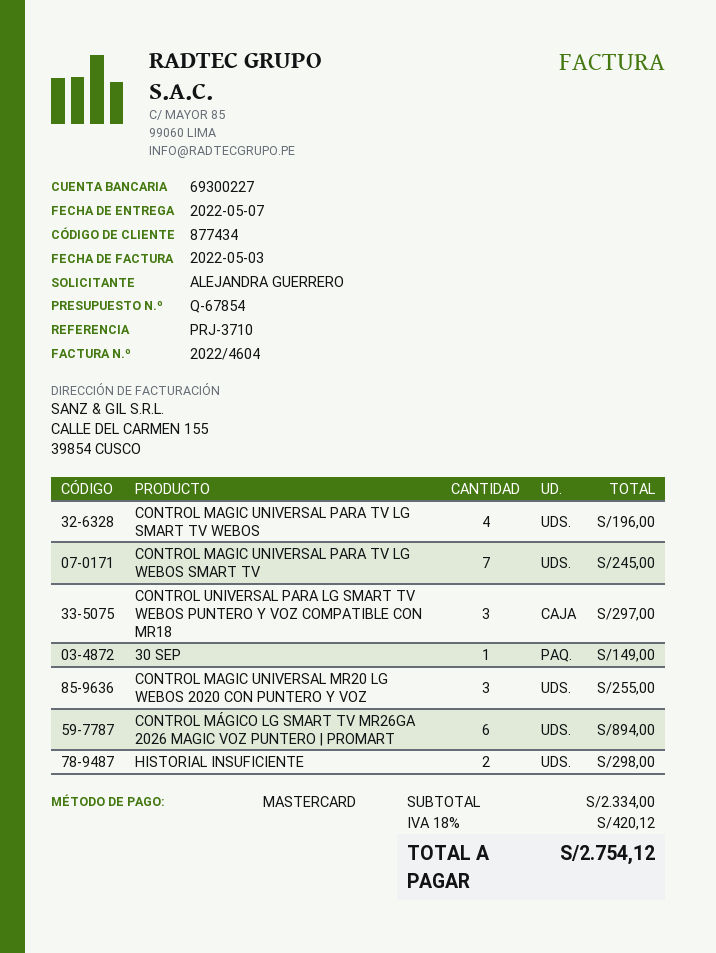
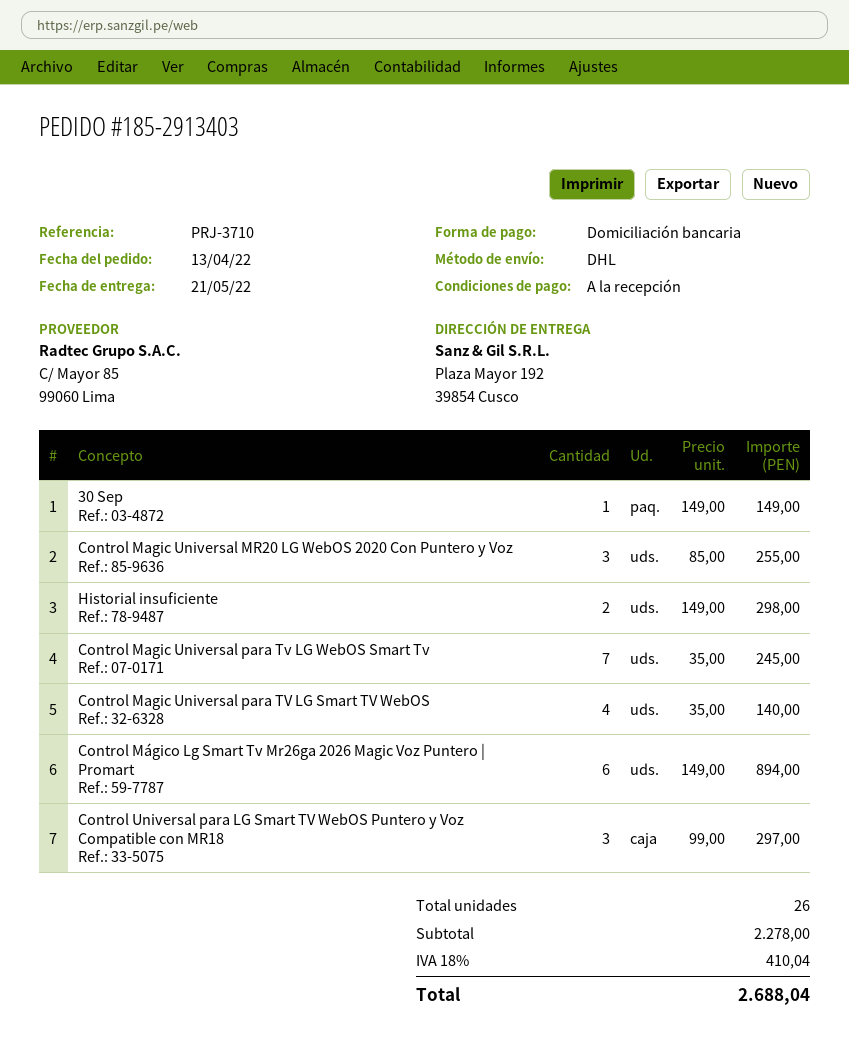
delivery date: 2022-05-07 -> 2022-05-21
payment method: Mastercard -> direct debit
CONTROL MAGIC UNIVERSAL PARA TV LG SMART TV WEBOS: 4 for 196.00 -> 4 for 140.00
subtotal: 2334.00 -> 2278.00
tax: 18% = 420.12 -> 18% = 410.04
total: 2754.12 -> 2688.04

